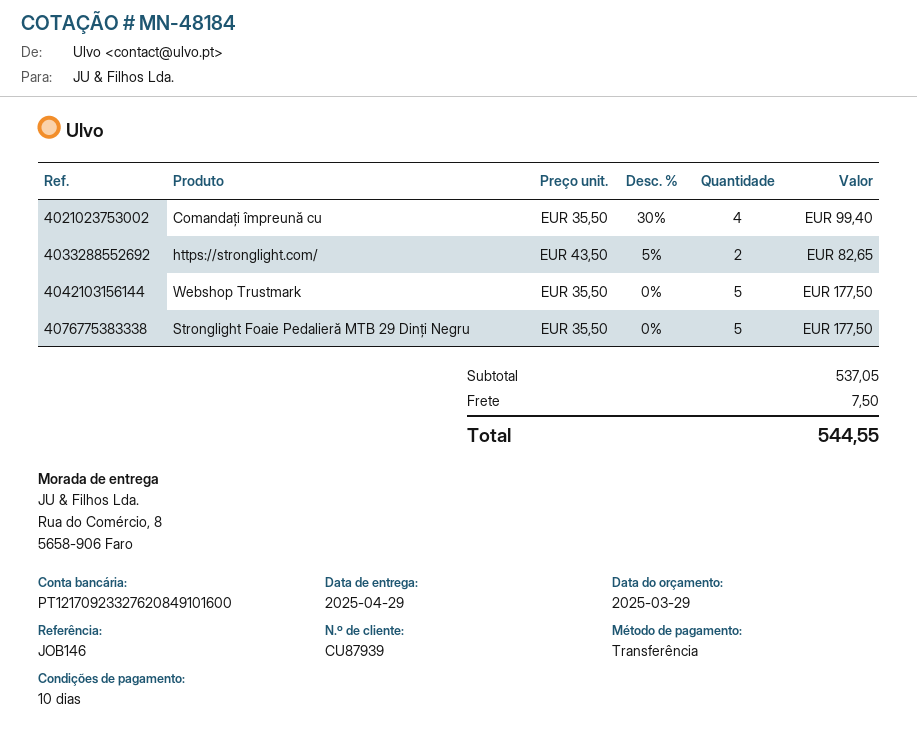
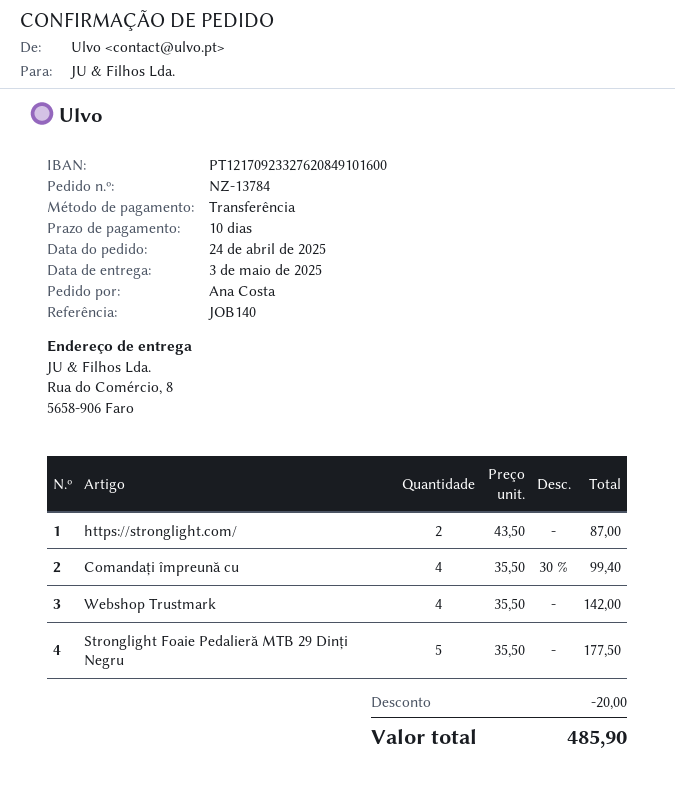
delivery date: 2025-04-29 -> 2025-05-03
reference: JOB146 -> JOB140
https://stronglight.com/: 2 x 43.50 - 5% = 82.65 -> 2 x 43.50 = 87.00
Webshop Trustmark: 5 x 35.50 = 177.50 -> 4 x 35.50 = 142.00
discount: none -> 20.00
shipping: 7.50 -> none
total: 544.55 -> 485.90

